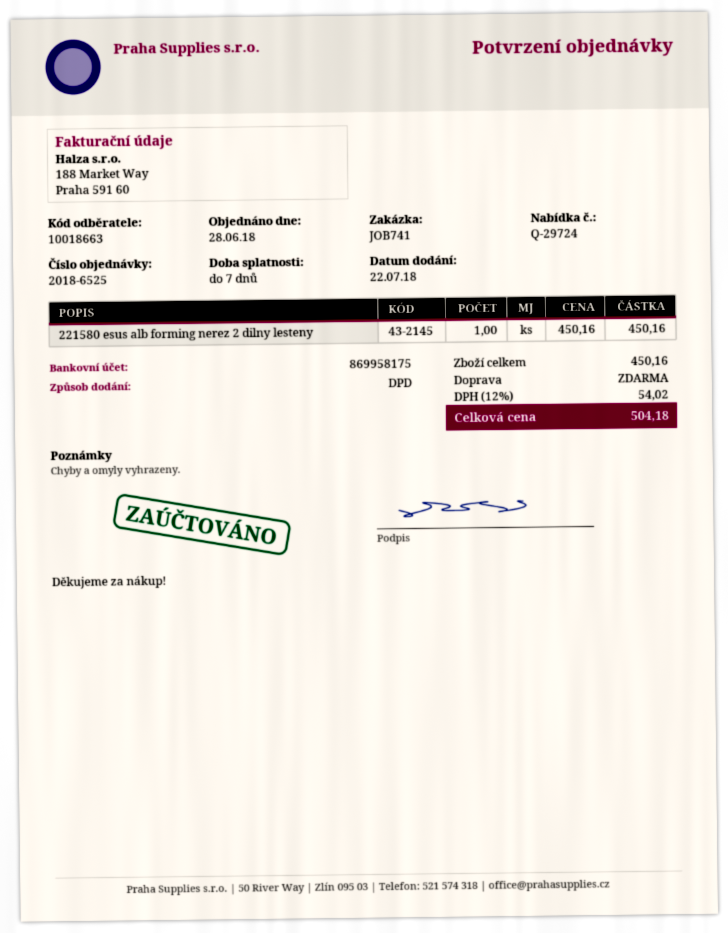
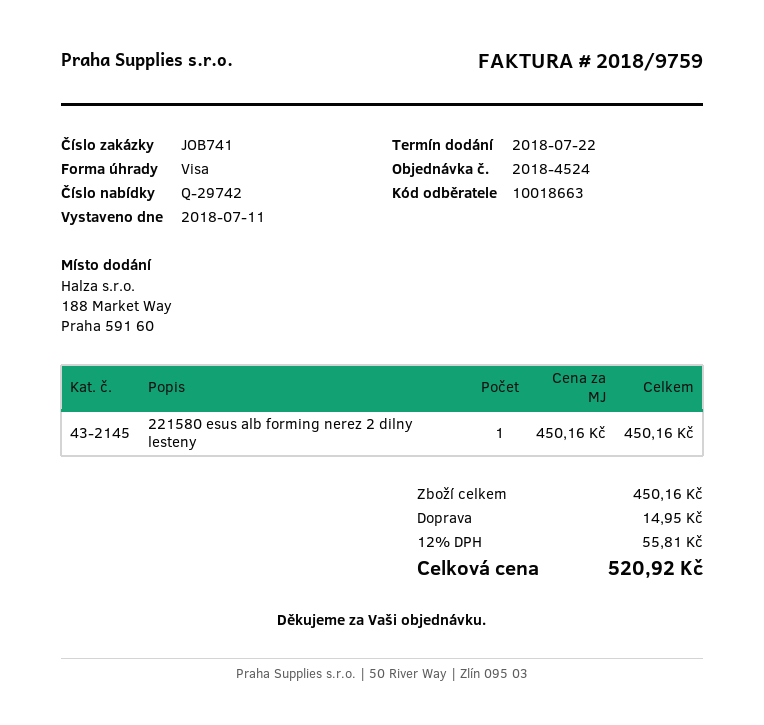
quote number: Q-29724 -> Q-29742
order number: 2018-6525 -> 2018-4524
shipping: 0.00 -> 14.95
tax: 12% = 54.02 -> 12% = 55.81
total: 504.18 -> 520.92

